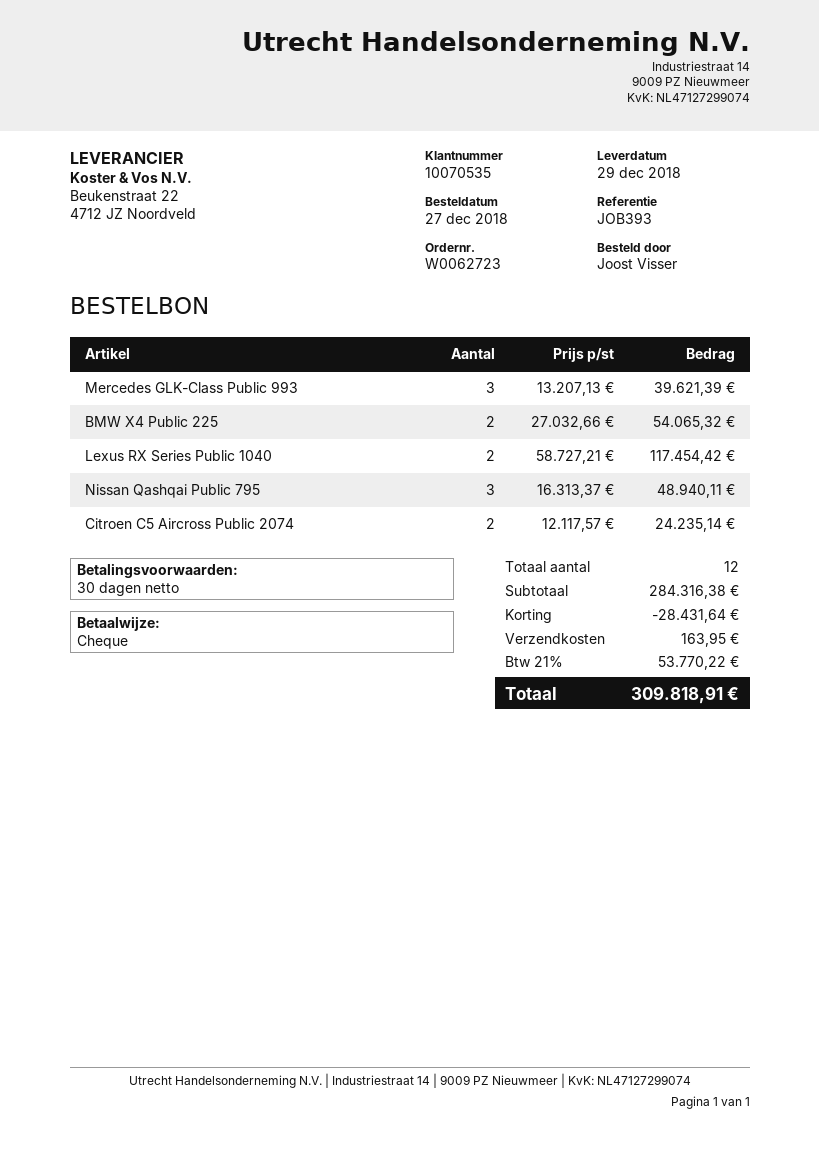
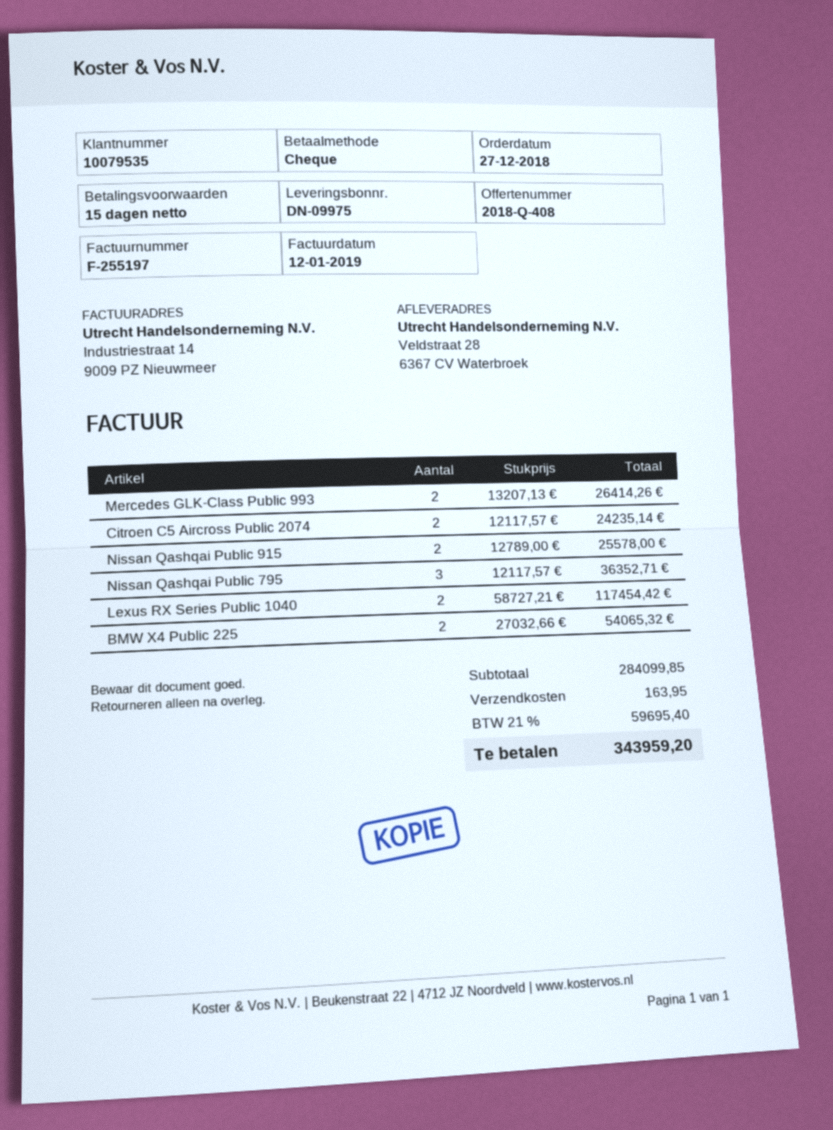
payment terms: 30 days -> 15 days
customer number: 10070535 -> 10079535
Mercedes GLK-Class Public 993: 3 x 13207.13 = 39621.39 -> 2 x 13207.13 = 26414.26
Nissan Qashqai Public 795: 3 x 16313.37 = 48940.11 -> 3 x 12117.57 = 36352.71
Nissan Qashqai Public 915: none -> 2 x 12789.00 = 25578.00
subtotal: 284316.38 -> 284099.85
discount: 28431.64 -> none
tax: 21% = 53770.22 -> 21% = 59695.40
total: 309818.91 -> 343959.20

